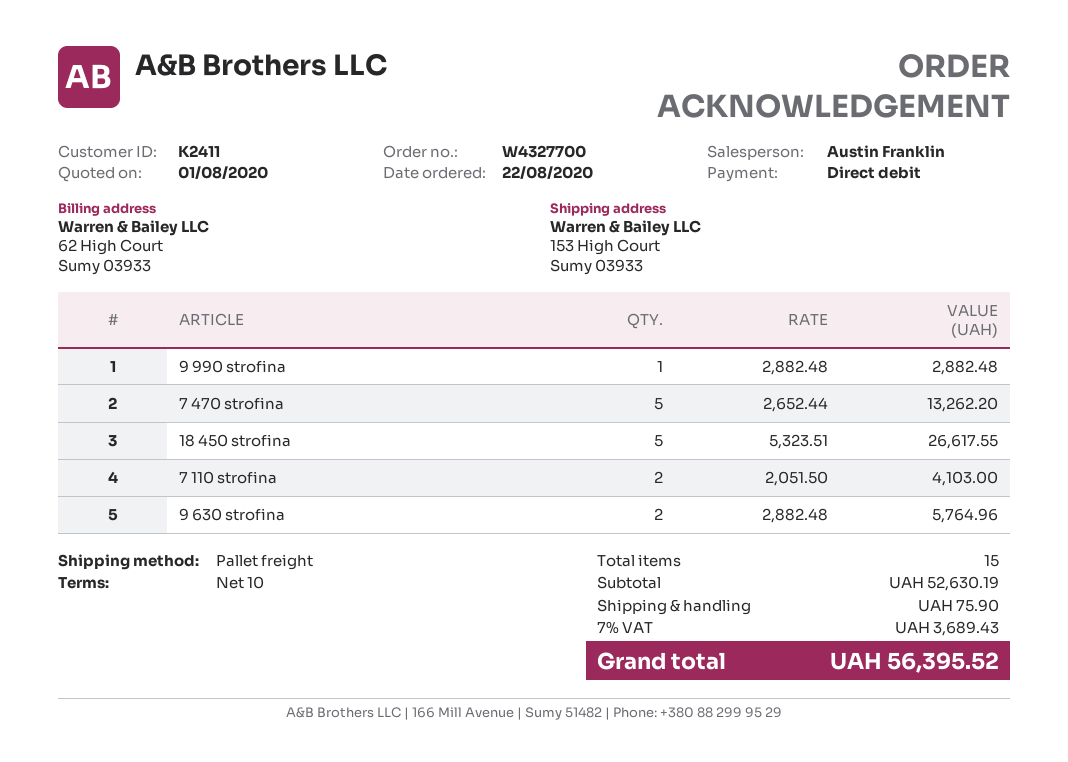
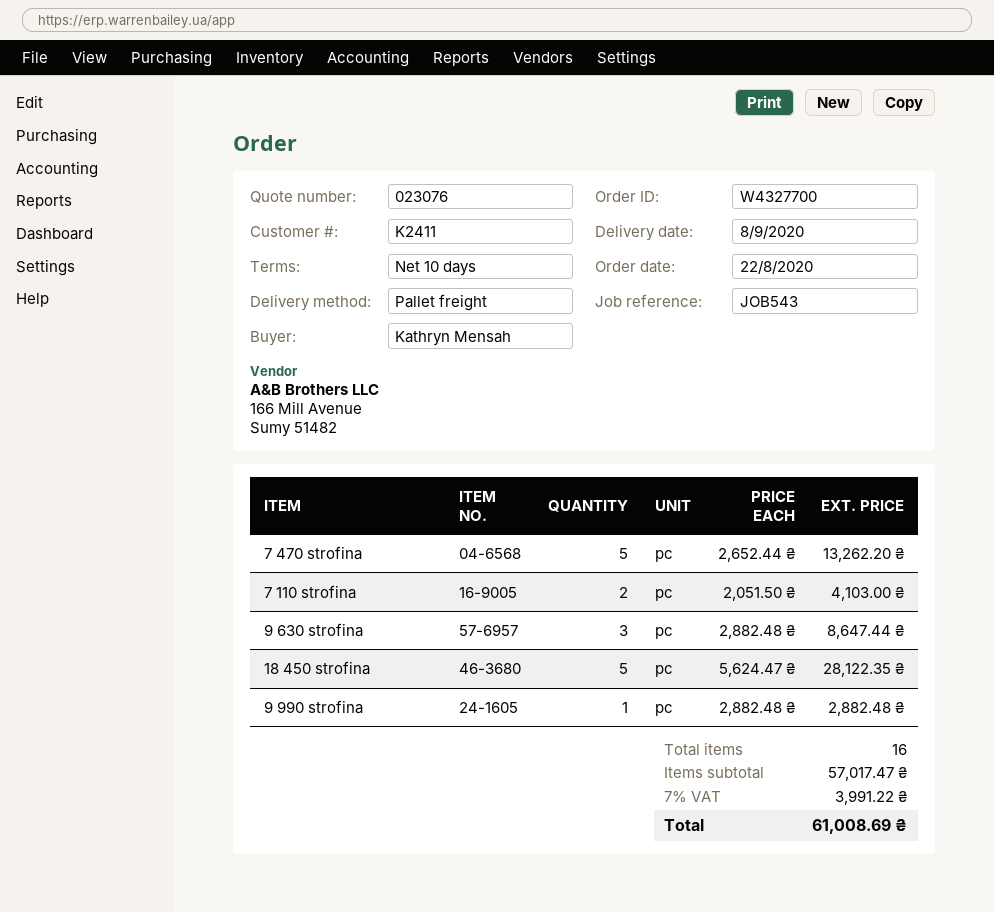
18 450 strofina: 5 x 5323.51 = 26617.55 -> 5 x 5624.47 = 28122.35
9 630 strofina: 2 x 2882.48 = 5764.96 -> 3 x 2882.48 = 8647.44
total quantity: 15 -> 16
subtotal: 52630.19 -> 57017.47
shipping: 75.90 -> none
tax: 7% = 3689.43 -> 7% = 3991.22
total: 56395.52 -> 61008.69

